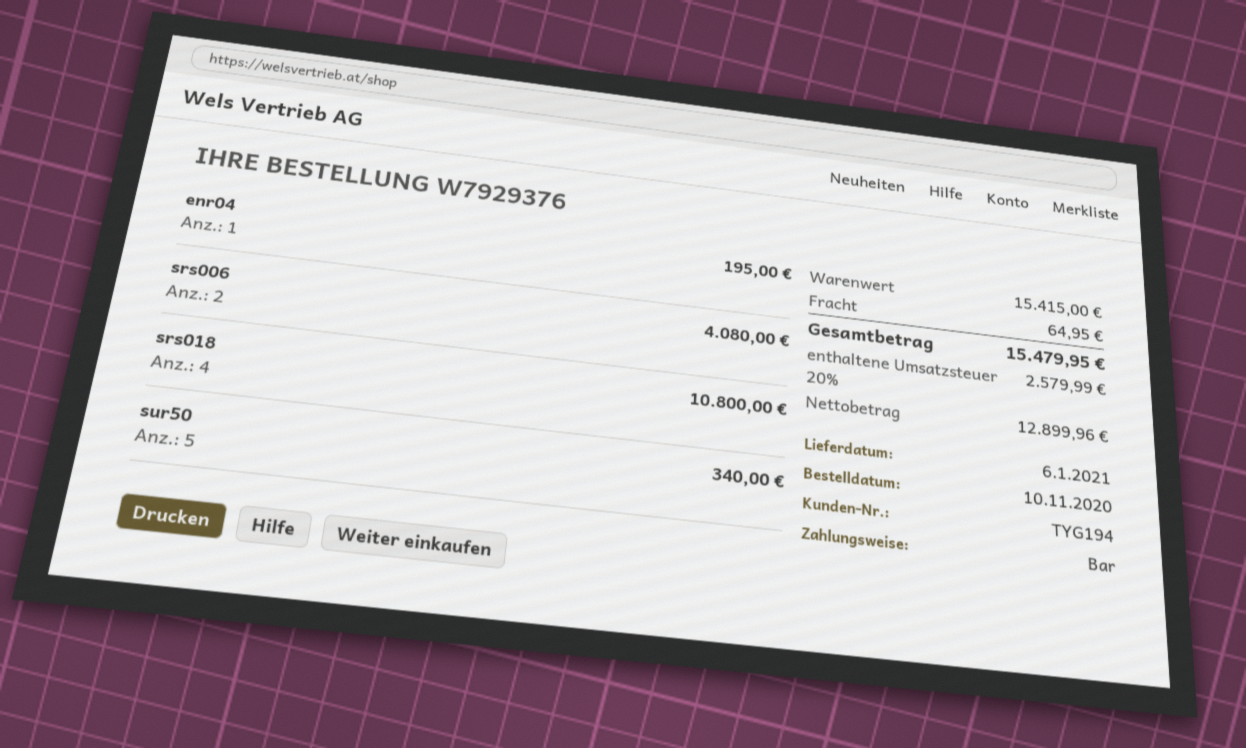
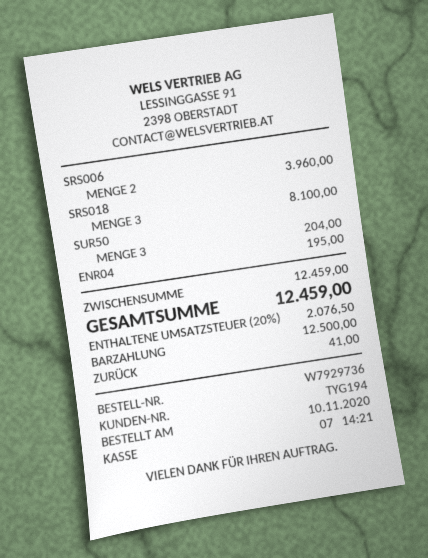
order number: W7929376 -> W7929736
srs006: 2 for 4080.00 -> 2 for 3960.00
srs018: 4 for 10800.00 -> 3 for 8100.00
sur50: 5 for 340.00 -> 3 for 204.00
subtotal: 15415.00 -> 12459.00
shipping: 64.95 -> none
tax: 20% = 2579.99 -> 20% = 2076.50
total: 15479.95 -> 12459.00

